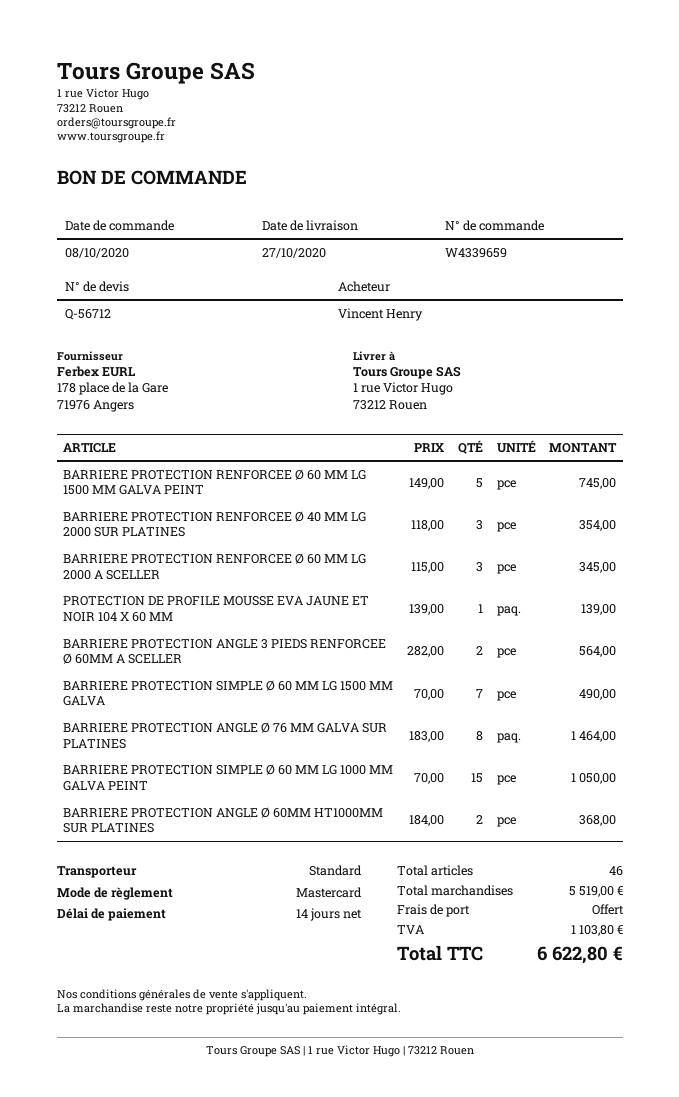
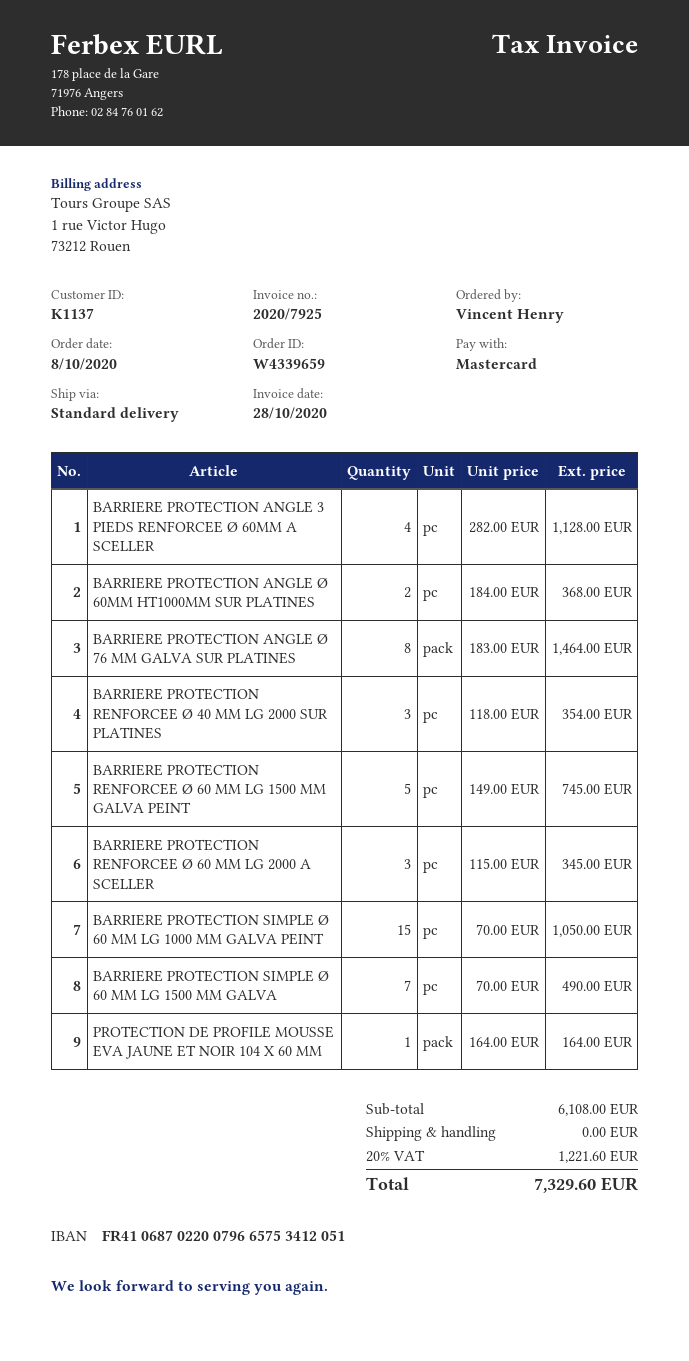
PROTECTION DE PROFILE MOUSSE EVA JAUNE ET NOIR 104 X 60 MM: 1 x 139.00 = 139.00 -> 1 x 164.00 = 164.00
BARRIERE PROTECTION ANGLE 3 PIEDS RENFORCEE Ø 60MM A SCELLER: 2 x 282.00 = 564.00 -> 4 x 282.00 = 1128.00
subtotal: 5519.00 -> 6108.00
tax: 1103.80 -> 1221.60
total: 6622.80 -> 7329.60

